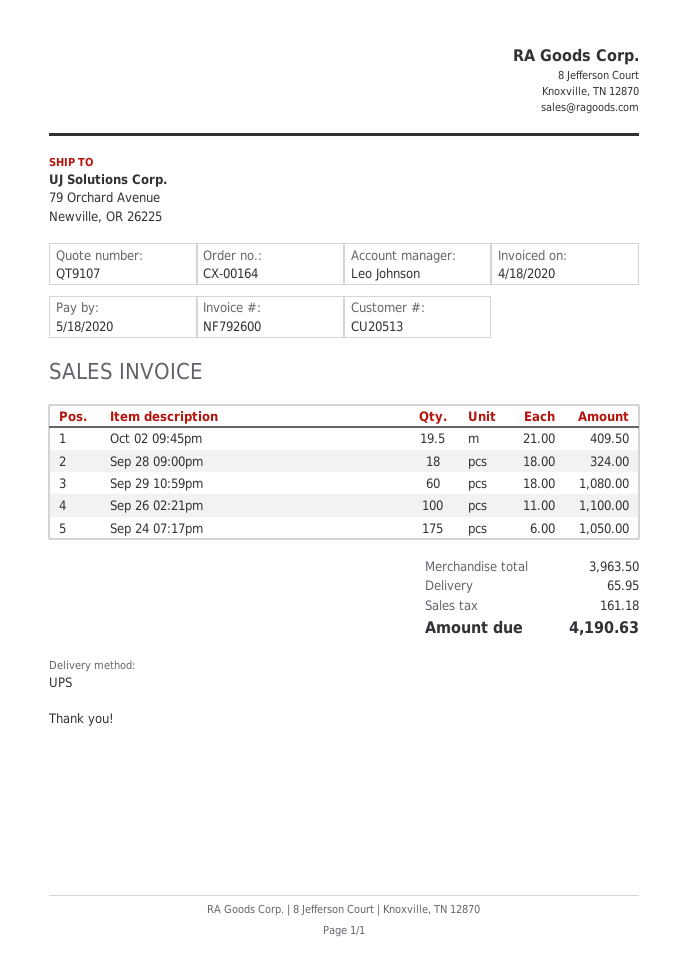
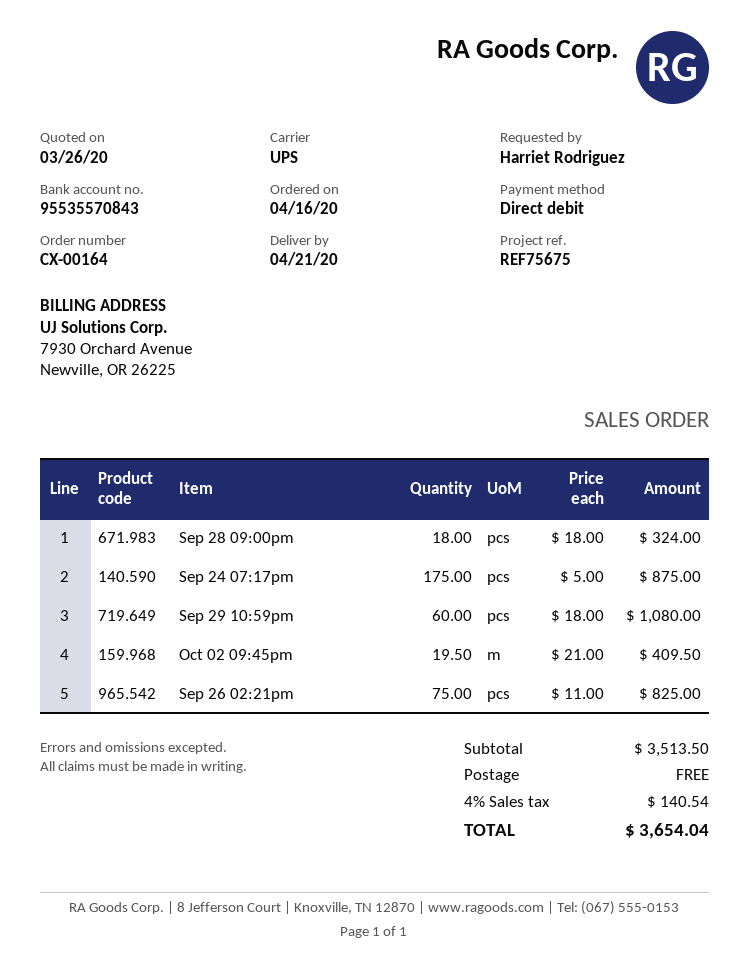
Sep 26 02:21pm: 100 x 11.00 = 1100.00 -> 75 x 11.00 = 825.00
Sep 24 07:17pm: 175 x 6.00 = 1050.00 -> 175 x 5.00 = 875.00
subtotal: 3963.50 -> 3513.50
shipping: 65.95 -> 0.00
tax: 161.18 -> 140.54
total: 4190.63 -> 3654.04

